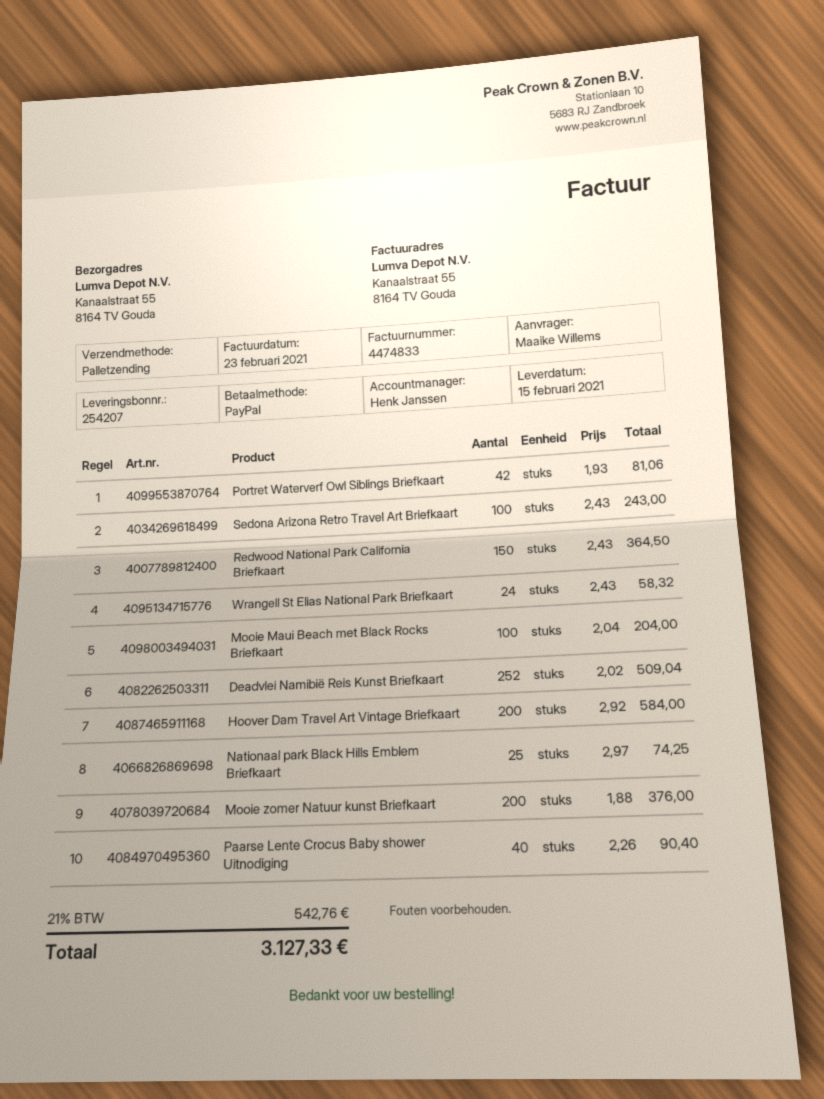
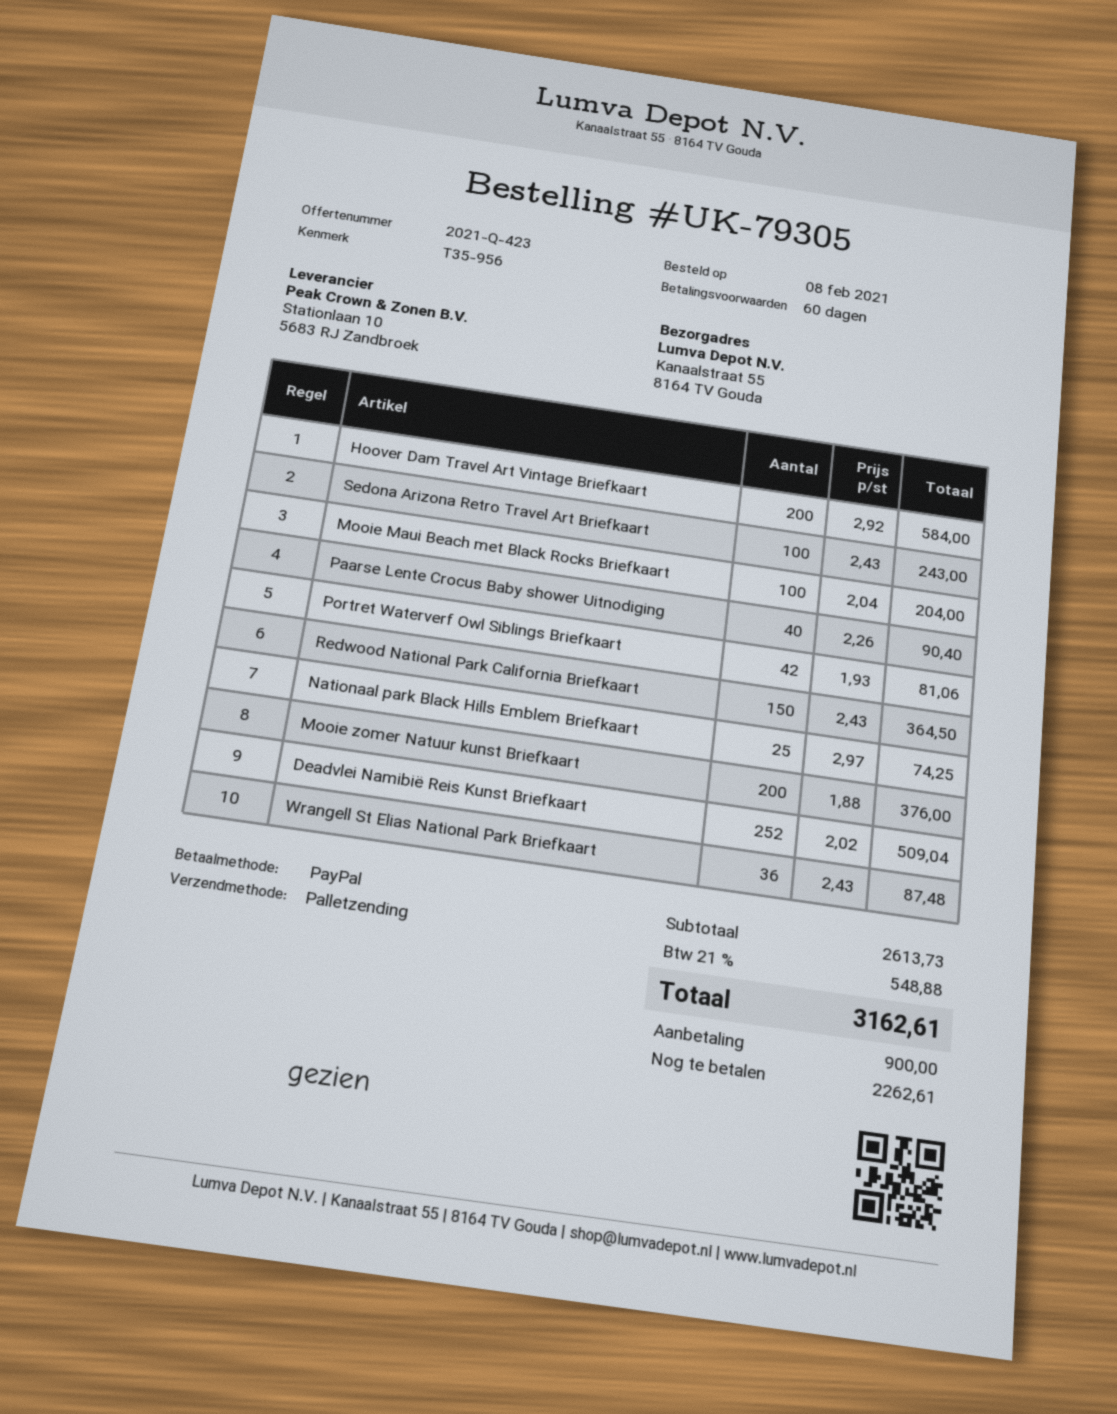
Wrangell St Elias National Park Briefkaart: 24 x 2.43 = 58.32 -> 36 x 2.43 = 87.48
tax: 21% = 542.76 -> 21% = 548.88
total: 3127.33 -> 3162.61

